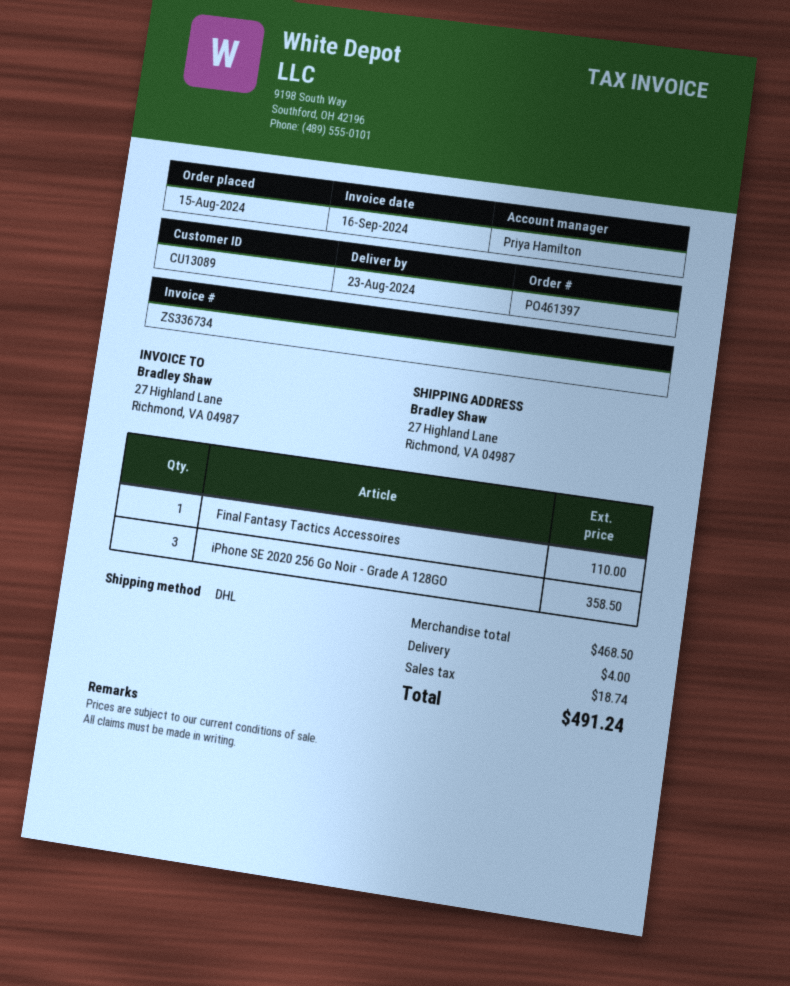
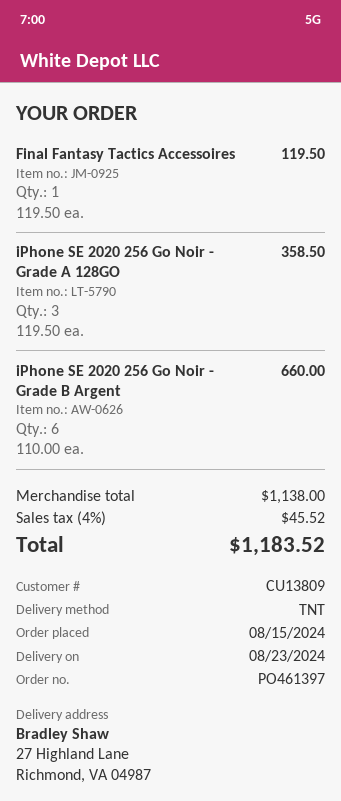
customer number: CU13089 -> CU13809
shipping method: DHL -> TNT
Final Fantasy Tactics Accessoires: 1 for 110.00 -> 1 for 119.50
iPhone SE 2020 256 Go Noir - Grade B Argent: none -> 6 for 660.00
subtotal: 468.50 -> 1138.00
shipping: 4.00 -> none
tax: 18.74 -> 45.52
total: 491.24 -> 1183.52

